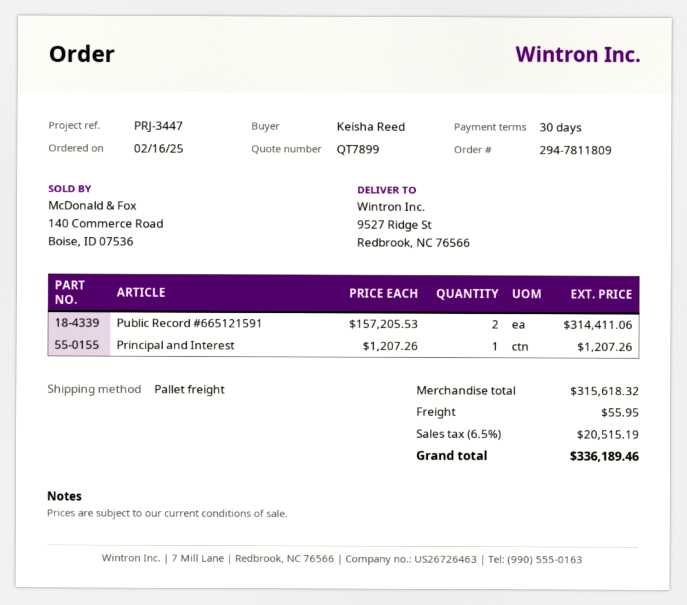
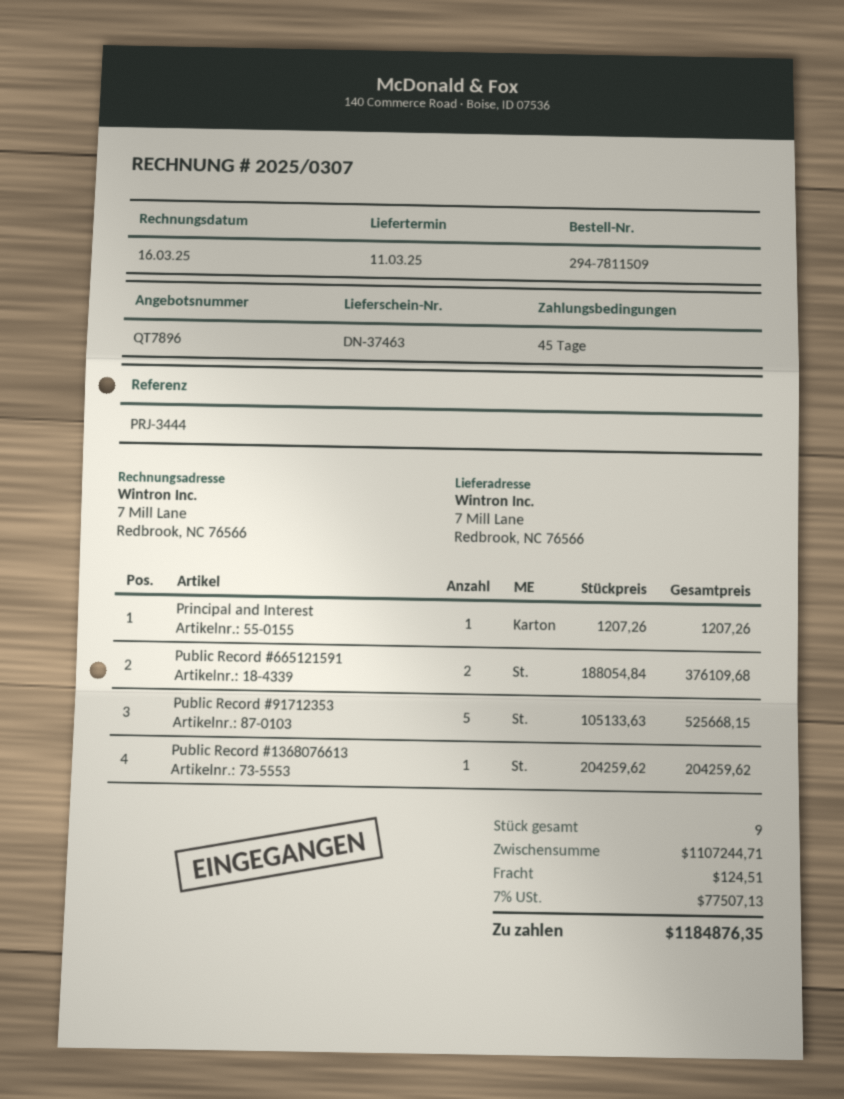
quote number: QT7899 -> QT7896
order number: 294-7811809 -> 294-7811509
payment terms: 30 days -> 45 days
reference: PRJ-3447 -> PRJ-3444
ship to: 9527 Ridge St, Redbrook, NC 76566 -> 7 Mill Lane, Redbrook, NC 76566
Public Record #665121591: 2 x 157205.53 = 314411.06 -> 2 x 188054.84 = 376109.68
Public Record #91712353: none -> 5 x 105133.63 = 525668.15
Public Record #1368076613: none -> 1 x 204259.62 = 204259.62
subtotal: 315618.32 -> 1107244.71
shipping: 55.95 -> 124.51
tax: 6.5% = 20515.19 -> 7% = 77507.13
total: 336189.46 -> 1184876.35

